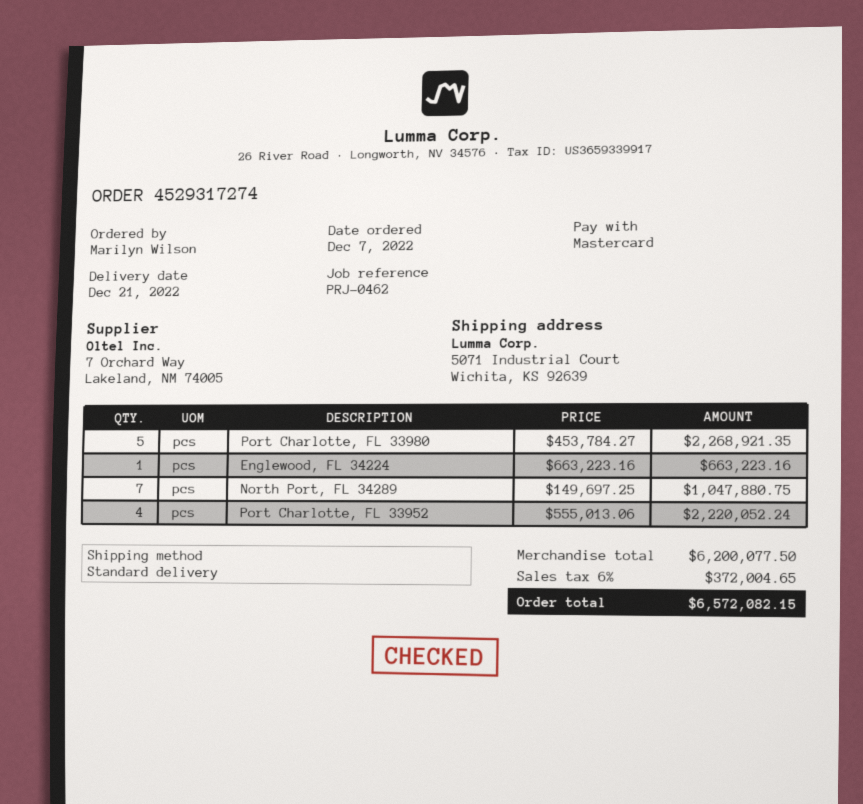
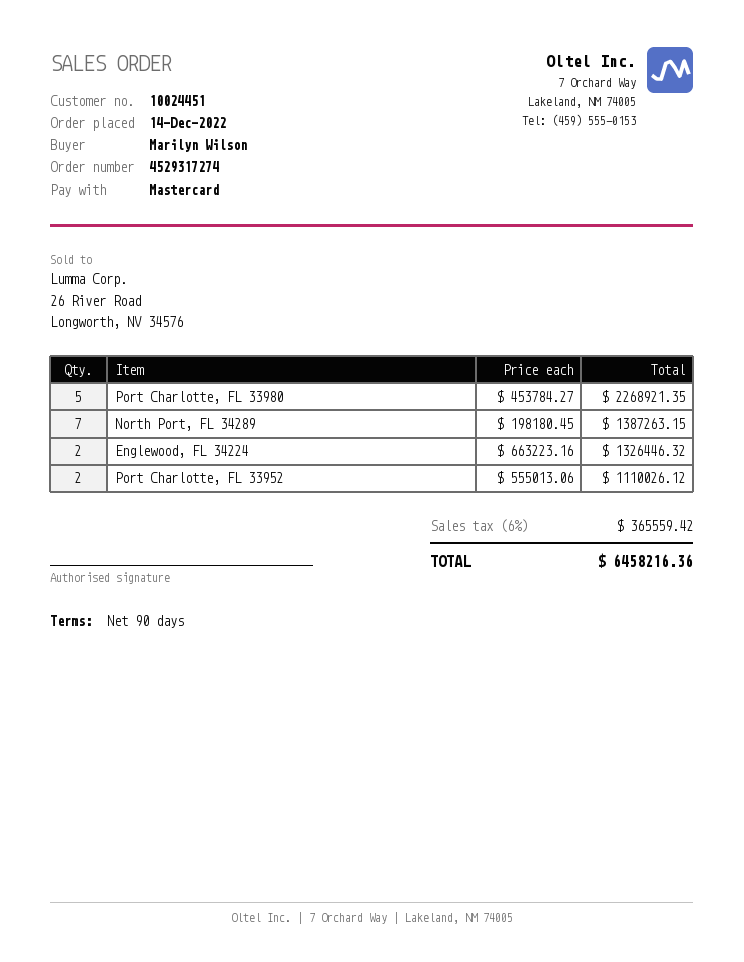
order date: 2022-12-07 -> 2022-12-14
Englewood, FL 34224: 1 x 663223.16 = 663223.16 -> 2 x 663223.16 = 1326446.32
North Port, FL 34289: 7 x 149697.25 = 1047880.75 -> 7 x 198180.45 = 1387263.15
Port Charlotte, FL 33952: 4 x 555013.06 = 2220052.24 -> 2 x 555013.06 = 1110026.12
tax: 6% = 372004.65 -> 6% = 365559.42
total: 6572082.15 -> 6458216.36

